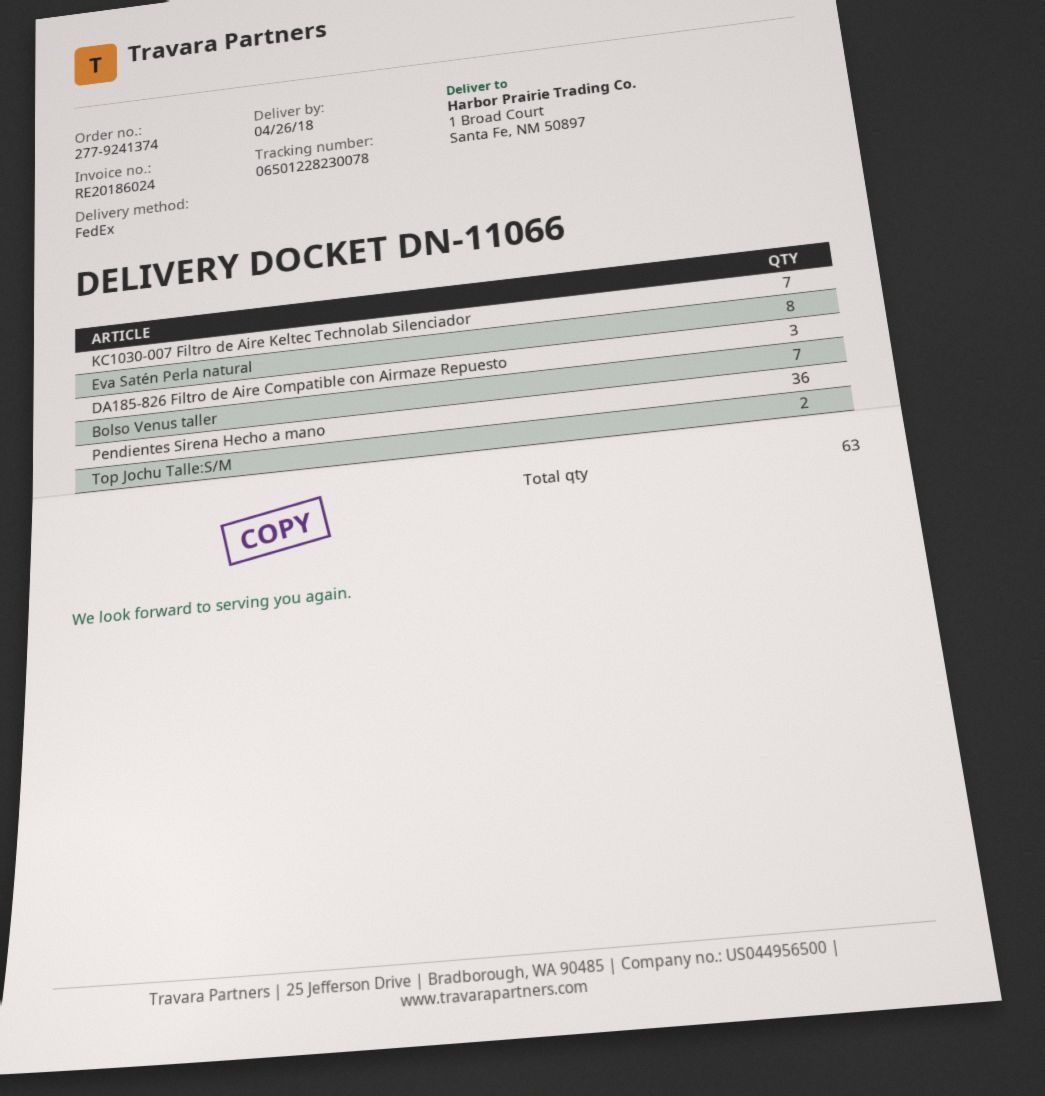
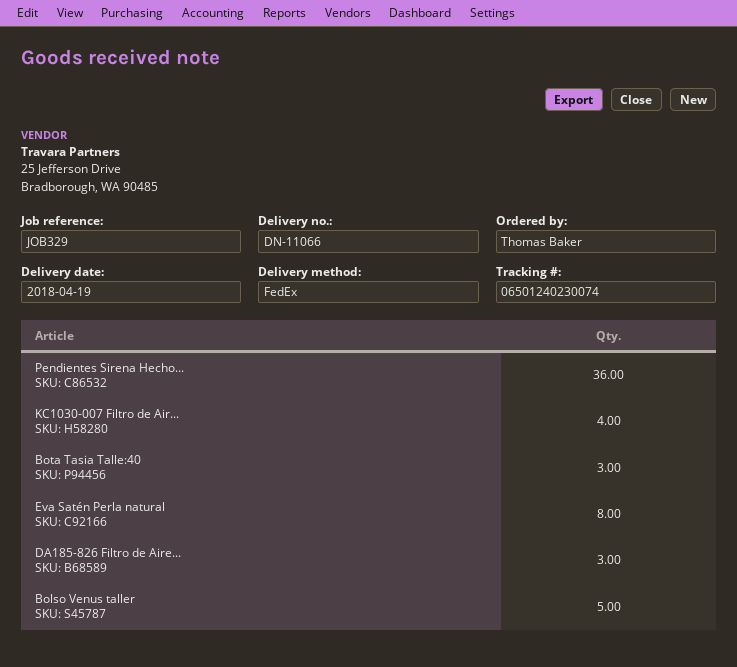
delivery date: 2018-04-26 -> 2018-04-19
tracking number: 06501228230078 -> 06501240230074
KC1030-007 Filtro de Aire Keltec Technolab Silenciador: 7 -> 4
Bolso Venus taller: 7 -> 5
Top Jochu Talle:S/M: 2 -> none
Bota Tasia Talle:40: none -> 3

